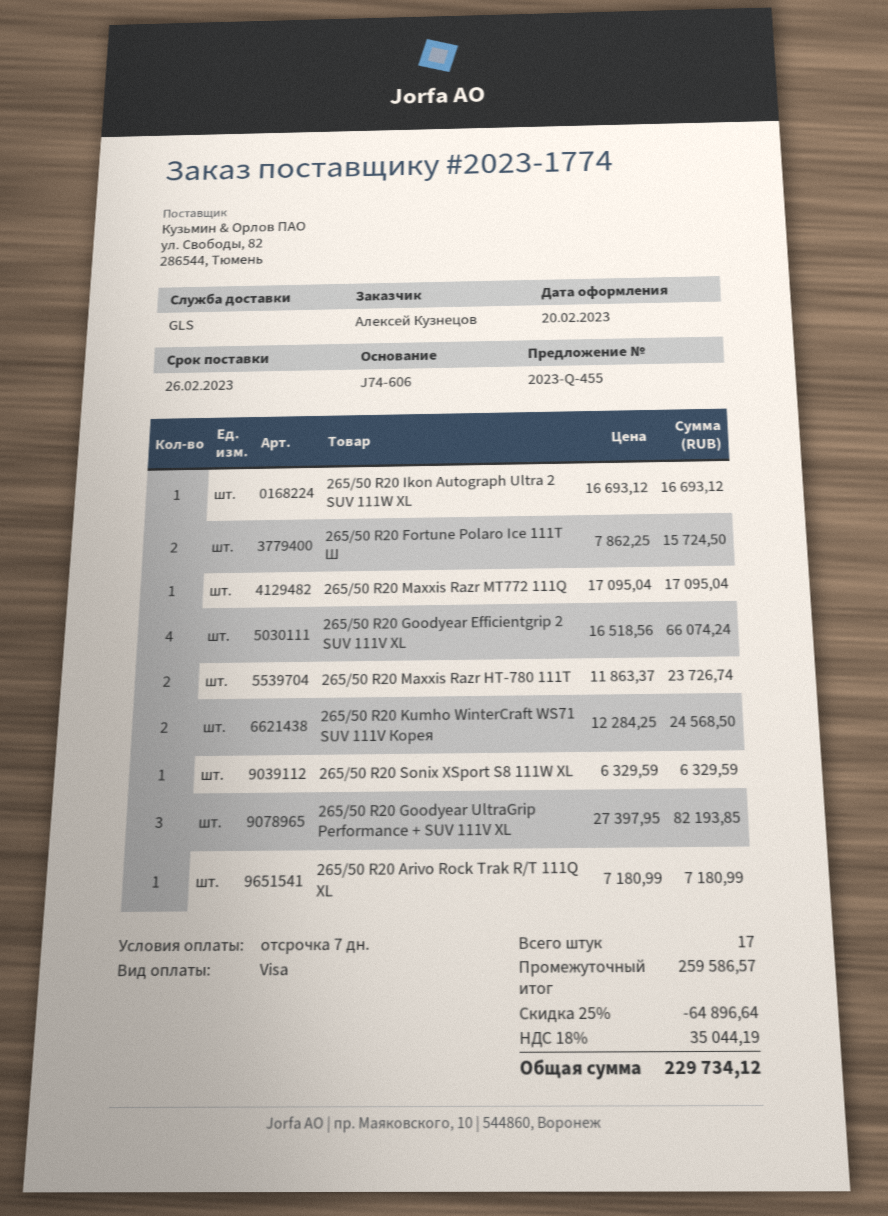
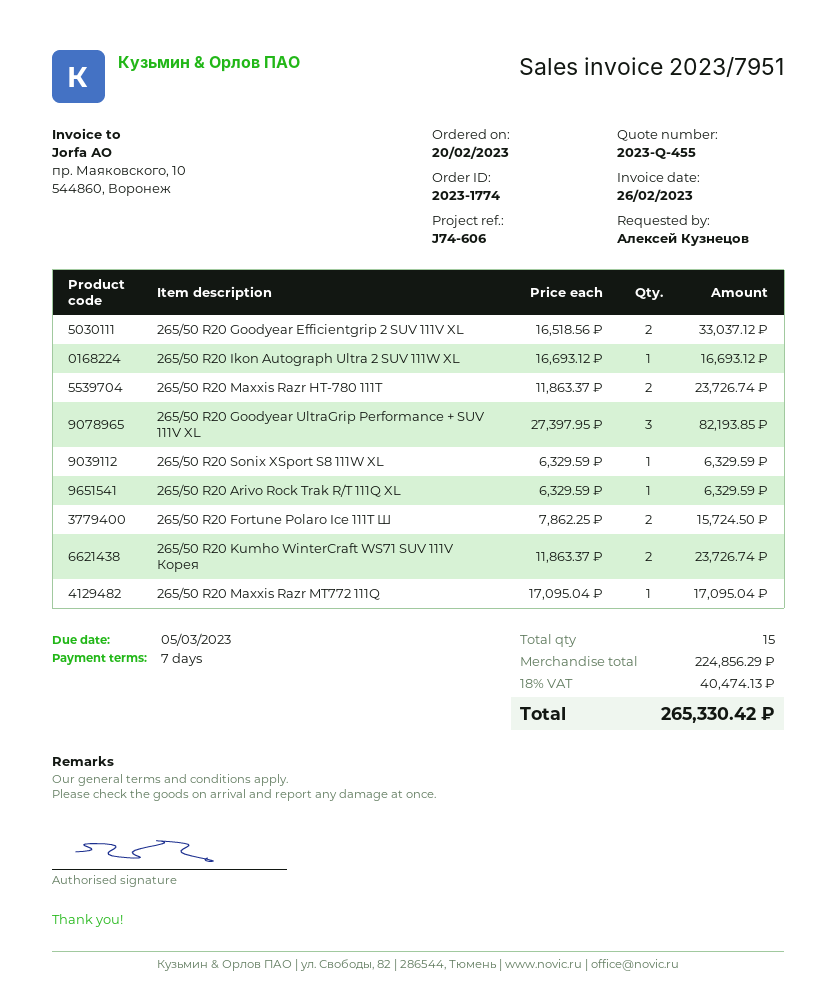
265/50 R20 Goodyear Efficientgrip 2 SUV 111V XL: 4 x 16518.56 = 66074.24 -> 2 x 16518.56 = 33037.12
265/50 R20 Kumho WinterCraft WS71 SUV 111V Корея: 2 x 12284.25 = 24568.50 -> 2 x 11863.37 = 23726.74
265/50 R20 Arivo Rock Trak R/T 111Q XL: 1 x 7180.99 = 7180.99 -> 1 x 6329.59 = 6329.59
total quantity: 17 -> 15
subtotal: 259586.57 -> 224856.29
discount: 25% = 64896.64 -> none
tax: 18% = 35044.19 -> 18% = 40474.13
total: 229734.12 -> 265330.42

